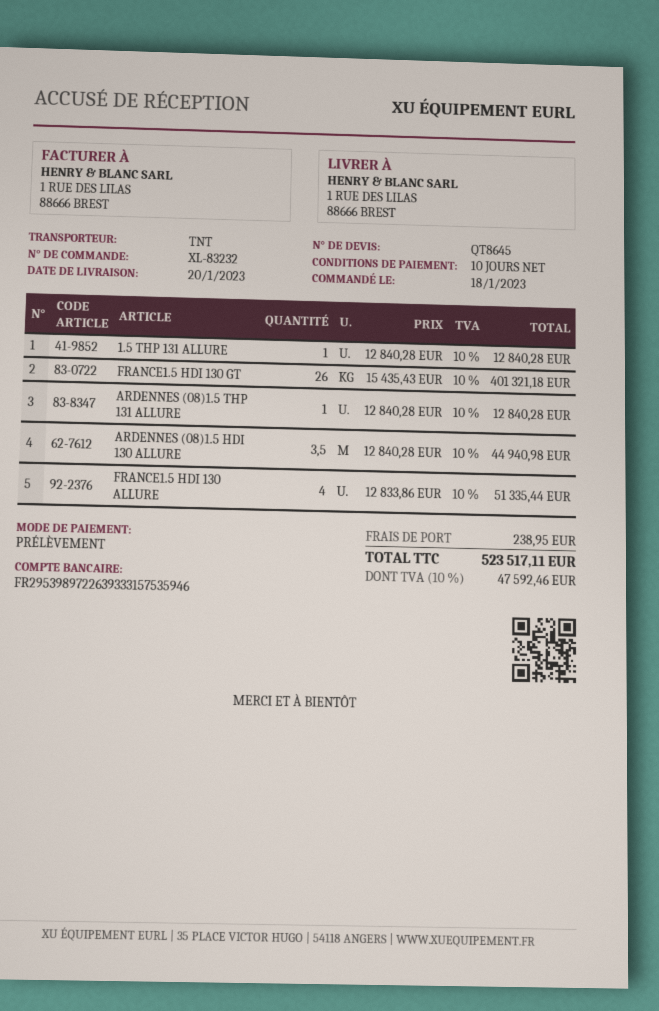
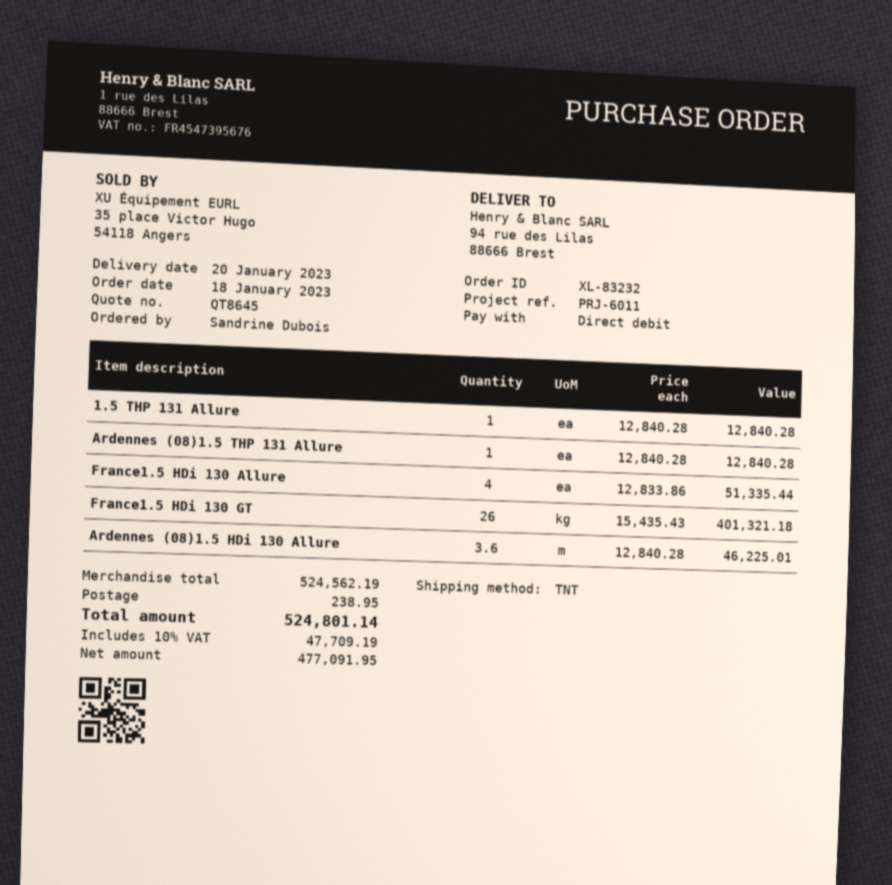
ship to: 1 RUE DES LILAS, 88666 BREST -> 94 rue des Lilas, 88666 Brest
ARDENNES (08)1.5 HDI 130 ALLURE: 3.5 x 12840.28 = 44940.98 -> 3.6 x 12840.28 = 46225.01
tax: 10% = 47592.46 -> 10% = 47709.19
total: 523517.11 -> 524801.14

